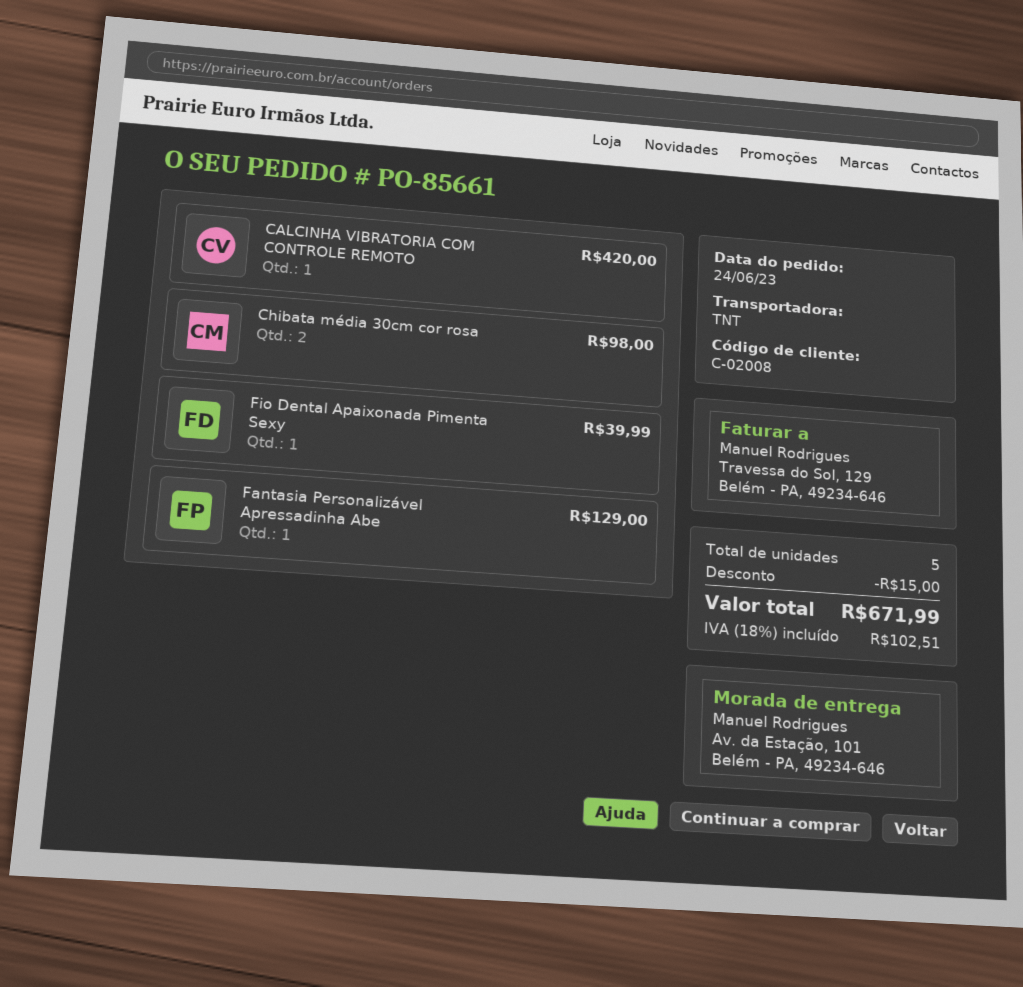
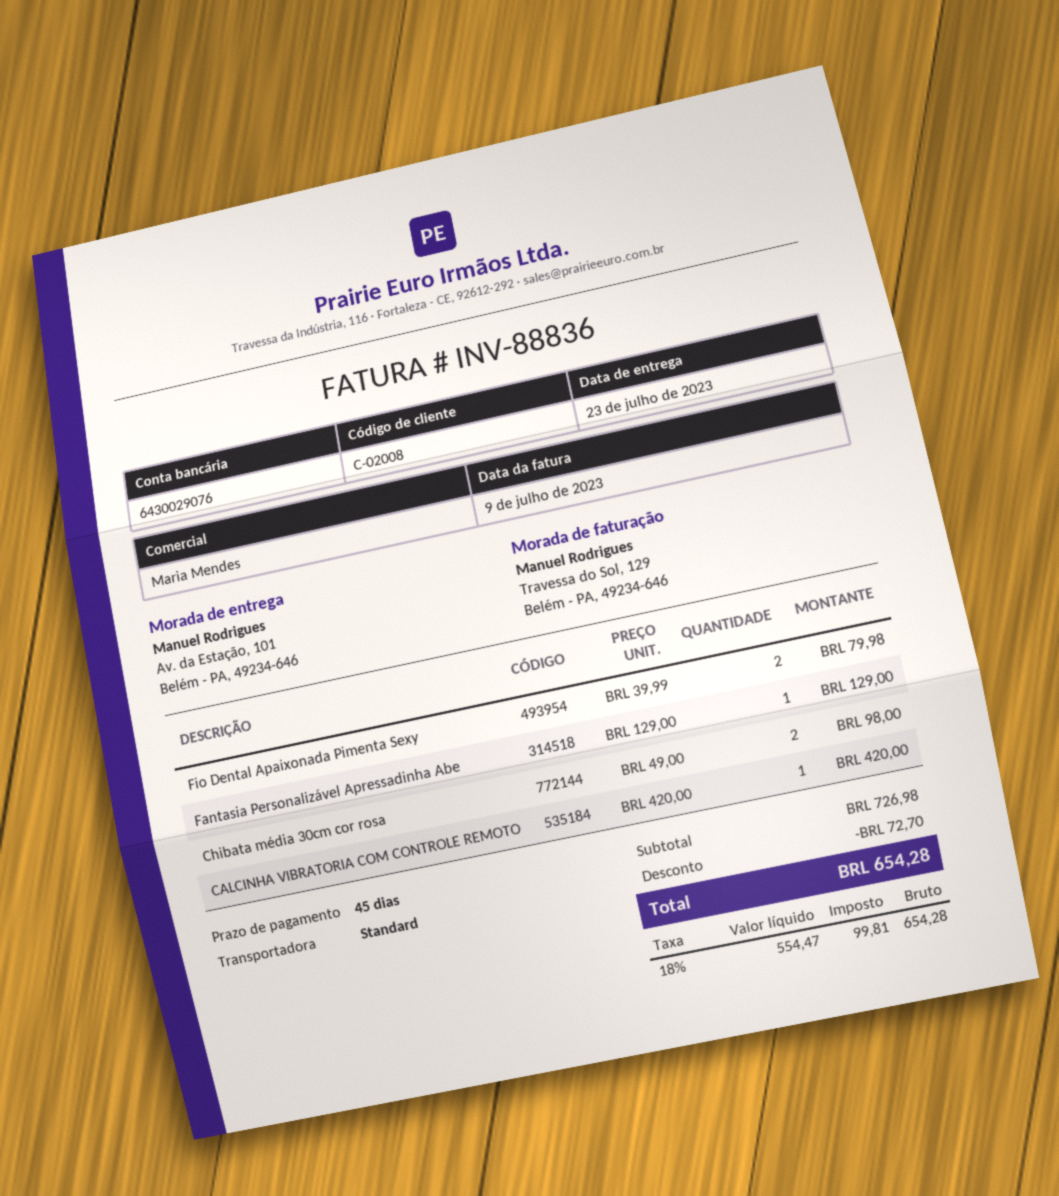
shipping method: TNT -> standard
Fio Dental Apaixonada Pimenta Sexy: 1 for 39.99 -> 2 for 79.98
discount: 15.00 -> 72.70
tax: 18% = 102.51 -> 18% = 99.81
total: 671.99 -> 654.28

